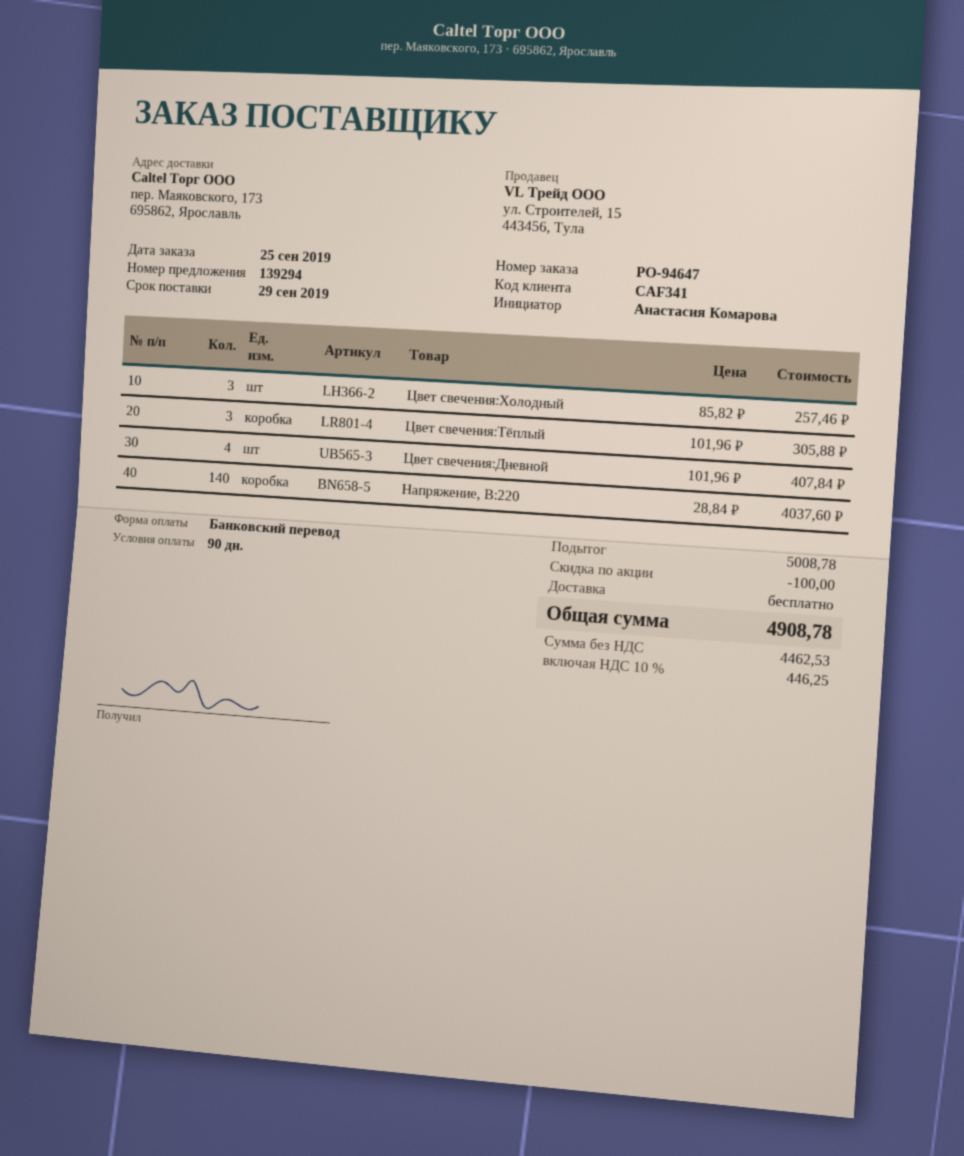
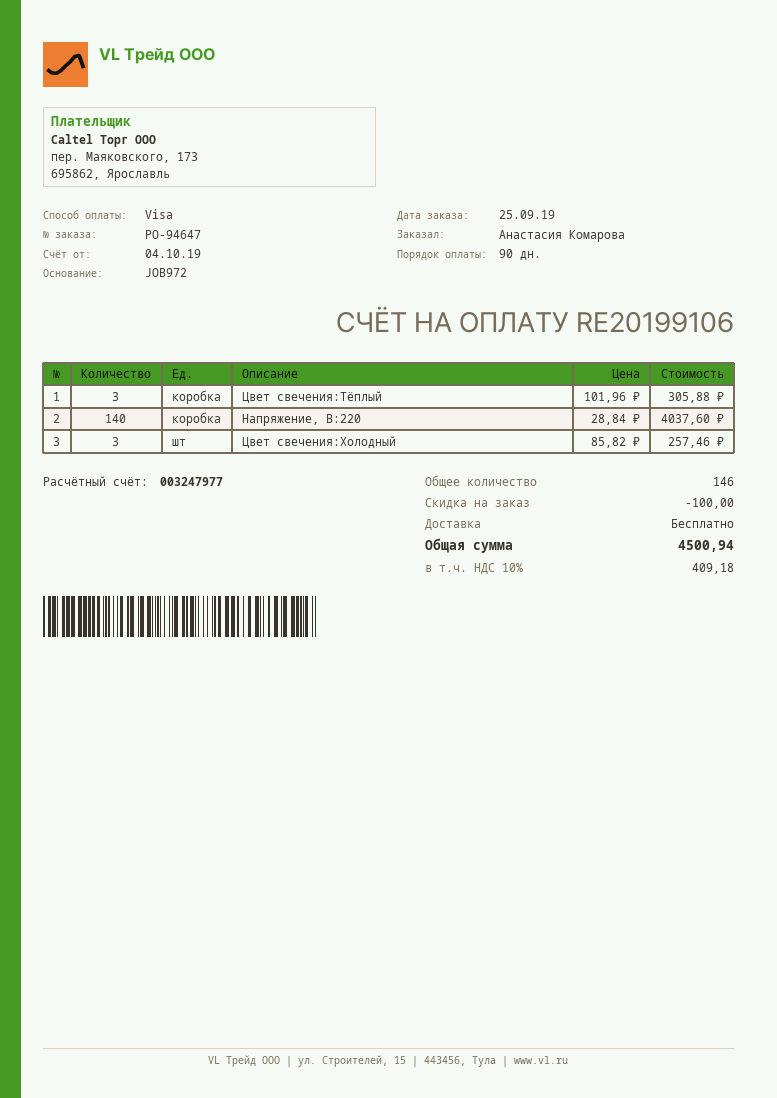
payment method: bank transfer -> Visa
Цвет свечения:Дневной: 4 x 101.96 = 407.84 -> none
tax: 10% = 446.25 -> 10% = 409.18
total: 4908.78 -> 4500.94

